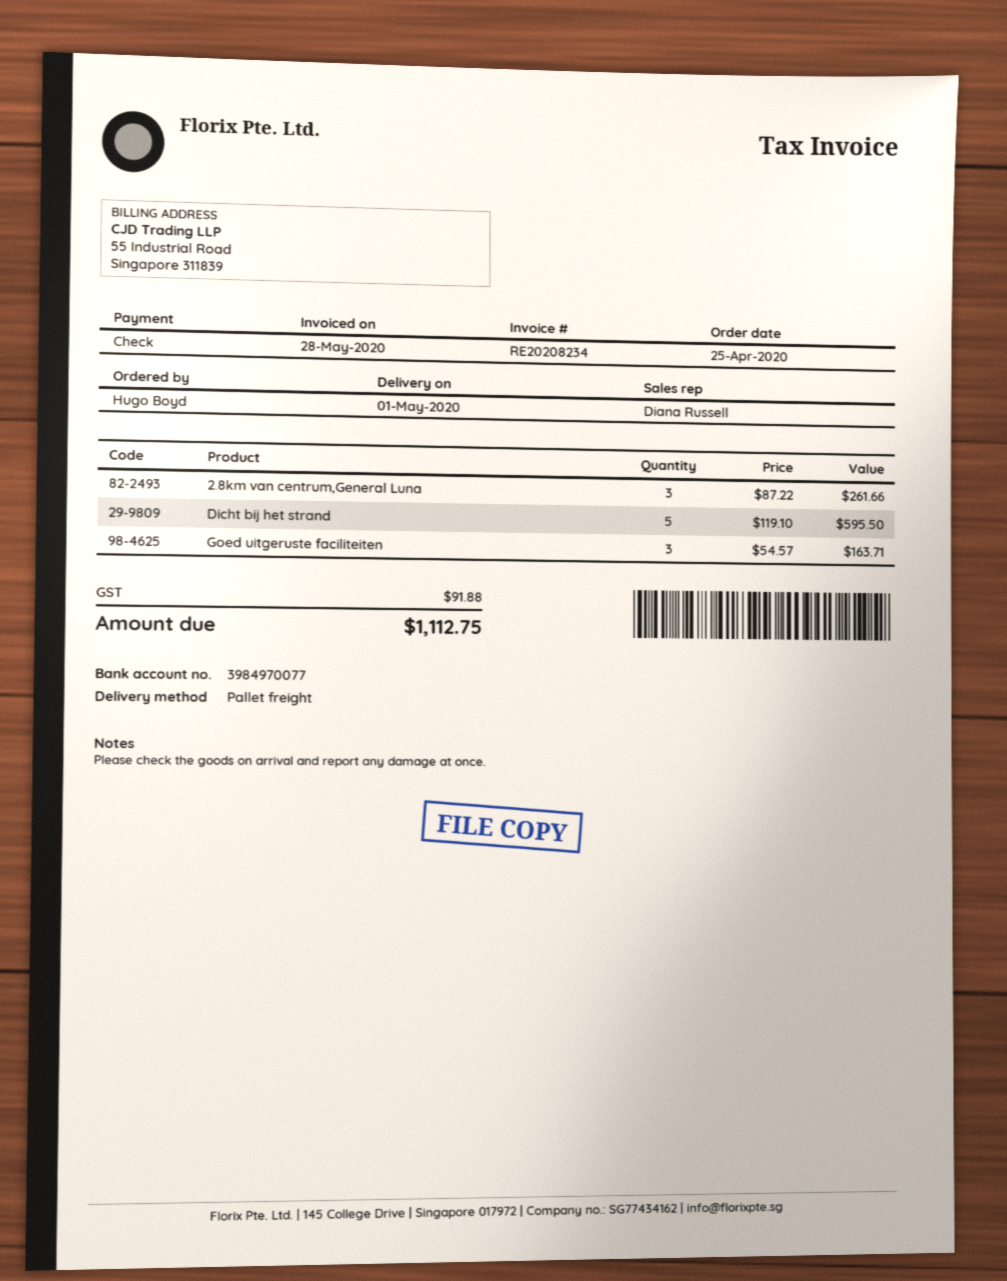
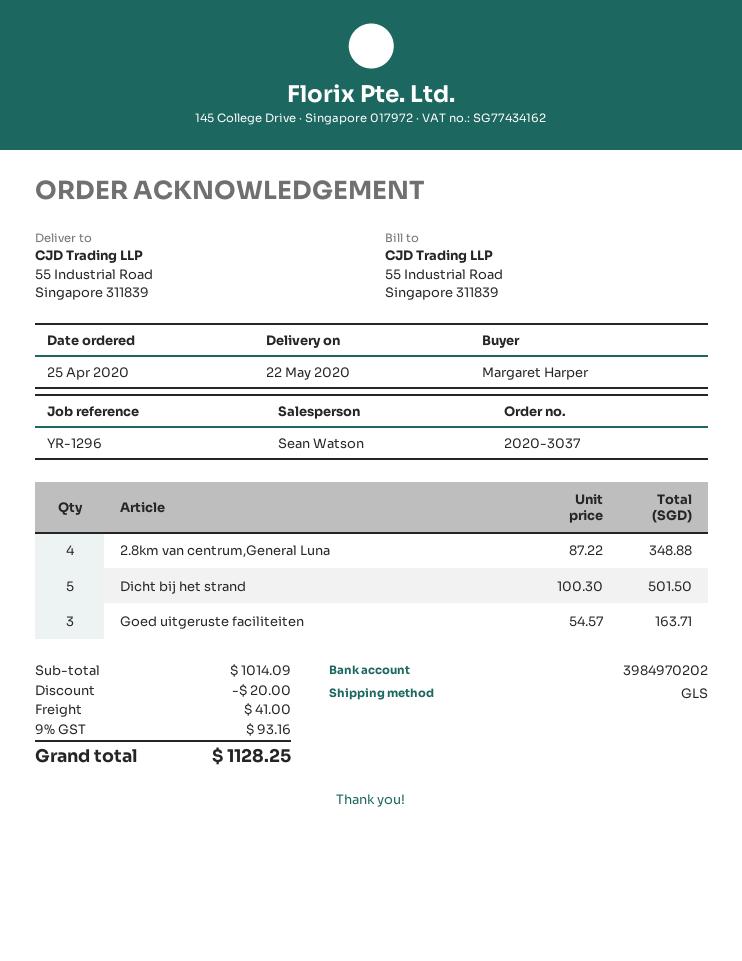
delivery date: 2020-05-01 -> 2020-05-22
ordered by: Hugo Boyd -> Margaret Harper
sales rep: Diana Russell -> Sean Watson
bank account: 3984970077 -> 3984970202
shipping method: pallet freight -> GLS
2.8km van centrum,General Luna: 3 x 87.22 = 261.66 -> 4 x 87.22 = 348.88
Dicht bij het strand: 5 x 119.10 = 595.50 -> 5 x 100.30 = 501.50
discount: none -> 20.00
shipping: none -> 41.00
tax: 91.88 -> 93.16
total: 1112.75 -> 1128.25

